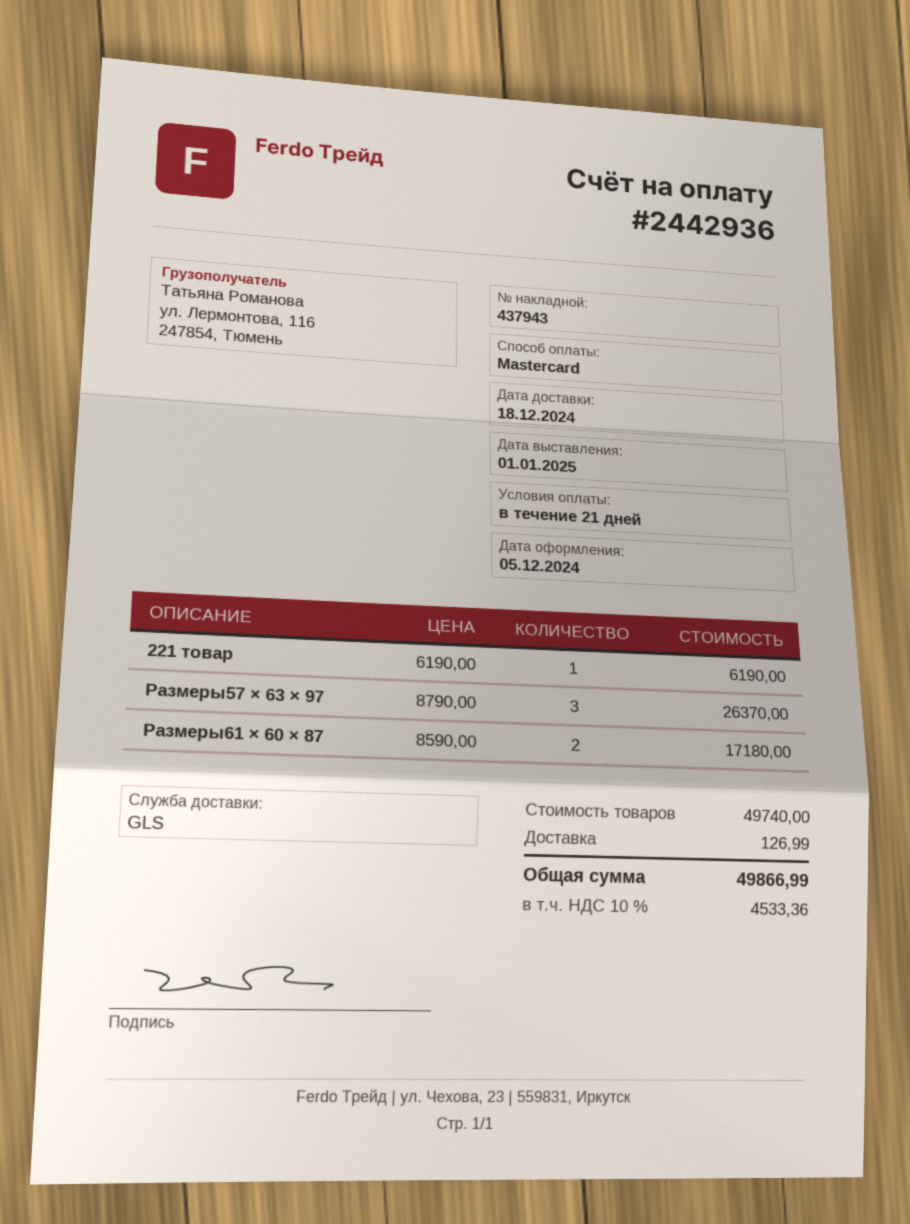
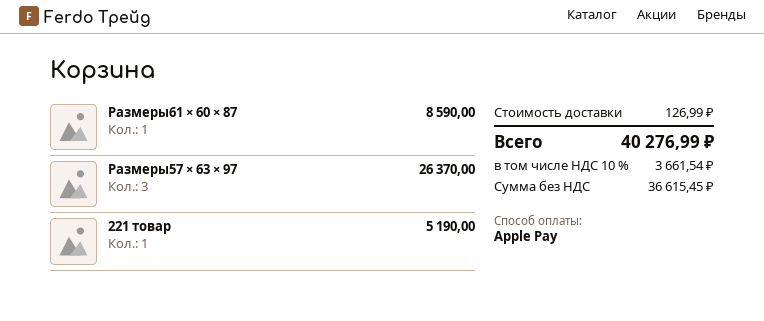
payment method: Mastercard -> Apple Pay
221 товар: 1 for 6190.00 -> 1 for 5190.00
Размеры61 × 60 × 87: 2 for 17180.00 -> 1 for 8590.00
tax: 10% = 4533.36 -> 10% = 3661.54
total: 49866.99 -> 40276.99

